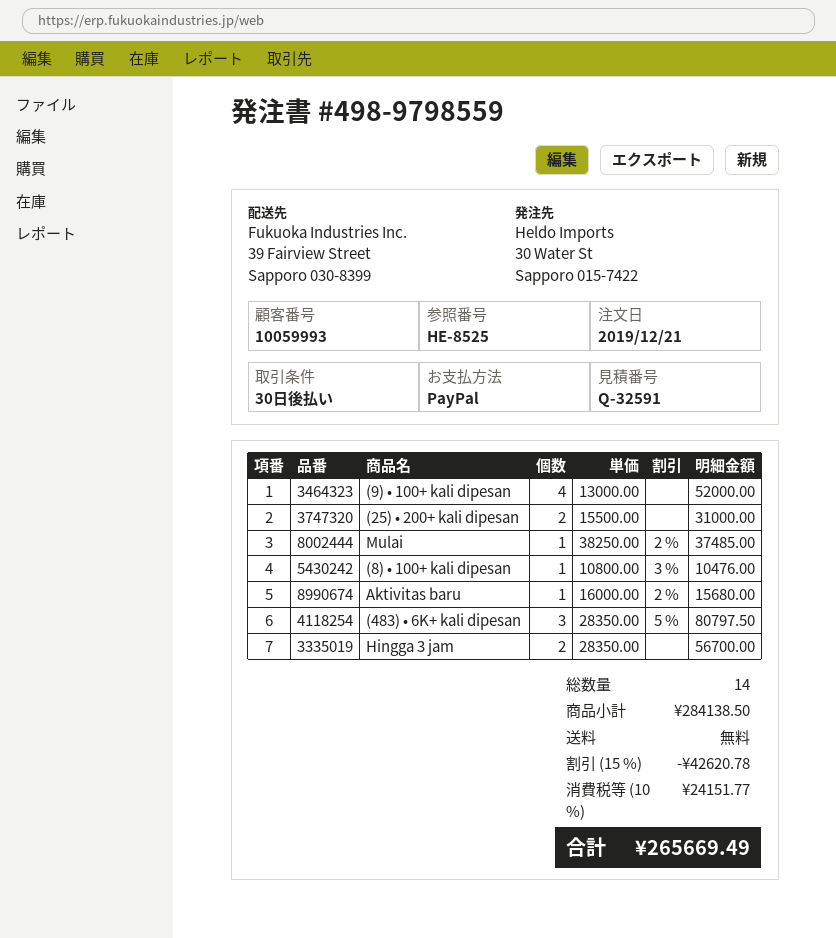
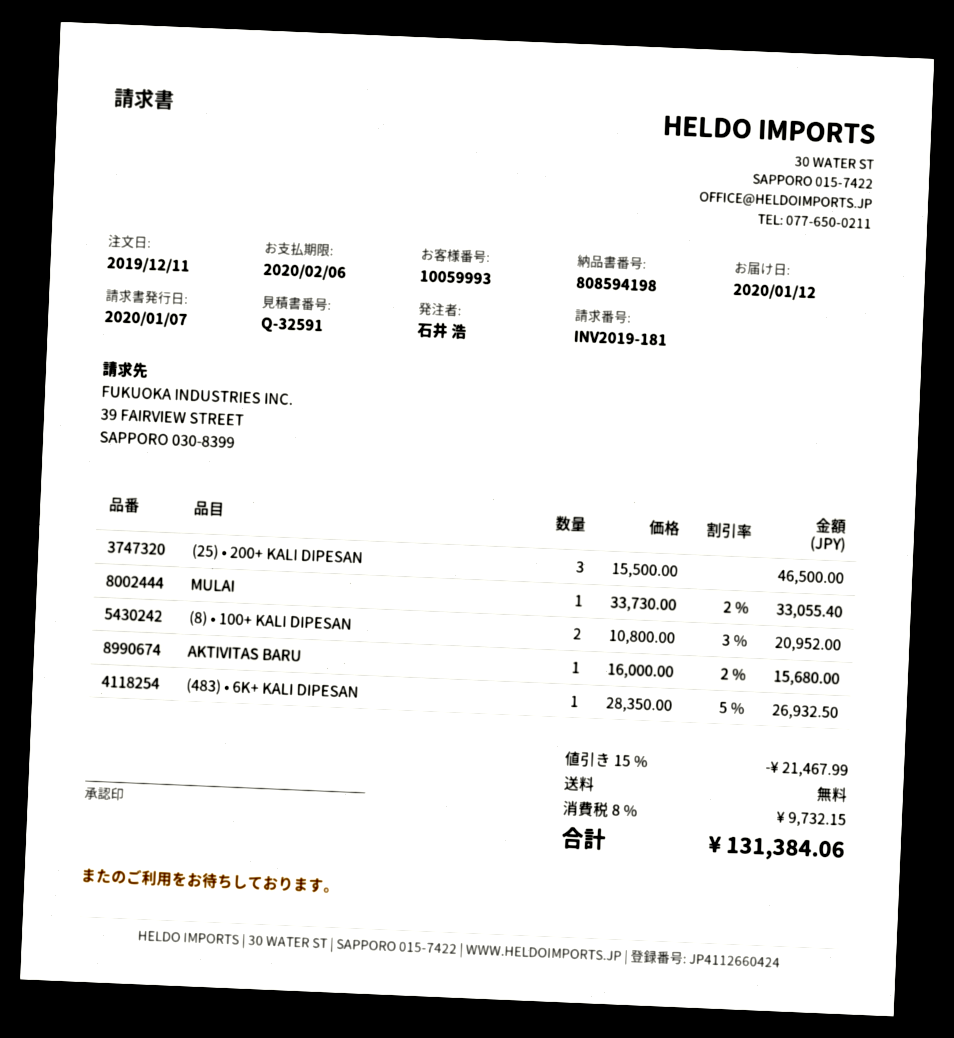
order date: 2019-12-21 -> 2019-12-11
(9) • 100+ kali dipesan: 4 x 13000.00 = 52000.00 -> none
(25) • 200+ kali dipesan: 2 x 15500.00 = 31000.00 -> 3 x 15500.00 = 46500.00
Mulai: 1 x 38250.00 - 2% = 37485.00 -> 1 x 33730.00 - 2% = 33055.40
(8) • 100+ kali dipesan: 1 x 10800.00 - 3% = 10476.00 -> 2 x 10800.00 - 3% = 20952.00
(483) • 6K+ kali dipesan: 3 x 28350.00 - 5% = 80797.50 -> 1 x 28350.00 - 5% = 26932.50
Hingga 3 jam: 2 x 28350.00 = 56700.00 -> none
discount: 15% = 42620.78 -> 15% = 21467.99
tax: 10% = 24151.77 -> 8% = 9732.15
total: 265669.49 -> 131384.06

